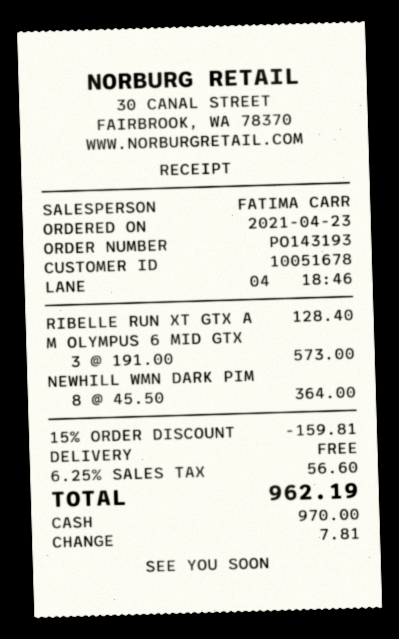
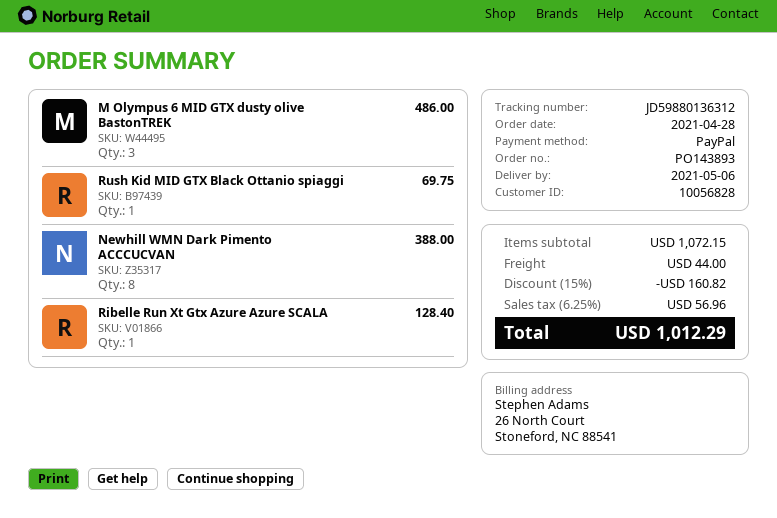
order number: PO143193 -> PO143893
order date: 2021-04-23 -> 2021-04-28
customer number: 10051678 -> 10056828
payment method: cash -> PayPal
M OLYMPUS 6 MID GTX: 3 for 573.00 -> 3 for 486.00
NEWHILL WMN DARK PIM: 8 for 364.00 -> 8 for 388.00
Rush Kid MID GTX Black Ottanio spiaggi: none -> 1 for 69.75
discount: 15% = 159.81 -> 15% = 160.82
shipping: 0.00 -> 44.00
tax: 6.25% = 56.60 -> 6.25% = 56.96
total: 962.19 -> 1012.29

